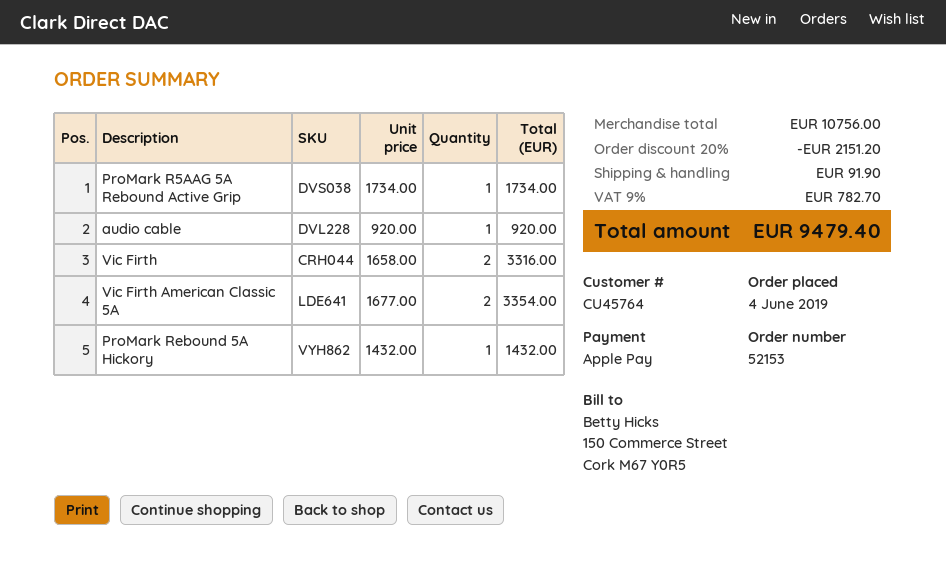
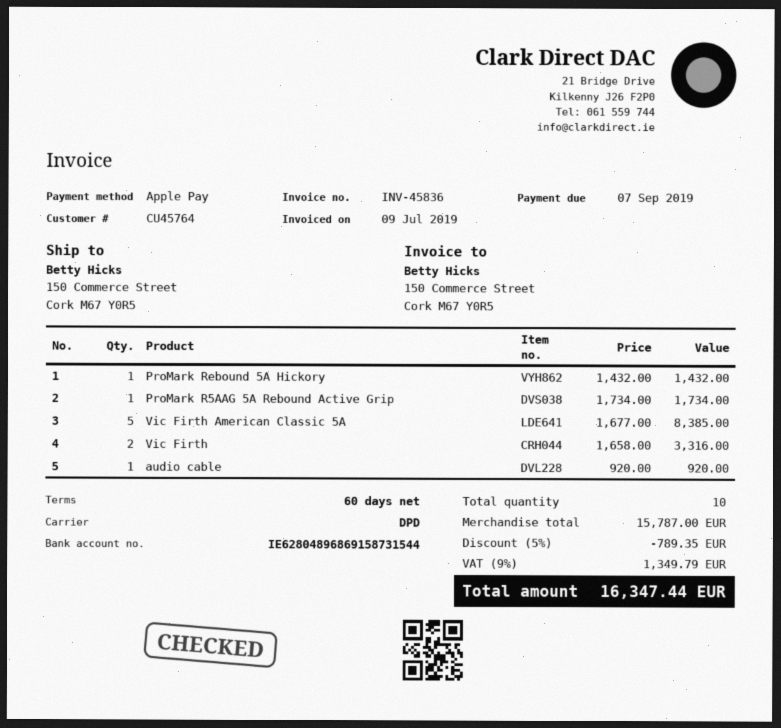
Vic Firth American Classic 5A: 2 x 1677.00 = 3354.00 -> 5 x 1677.00 = 8385.00
subtotal: 10756.00 -> 15787.00
discount: 20% = 2151.20 -> 5% = 789.35
shipping: 91.90 -> none
tax: 9% = 782.70 -> 9% = 1349.79
total: 9479.40 -> 16347.44

